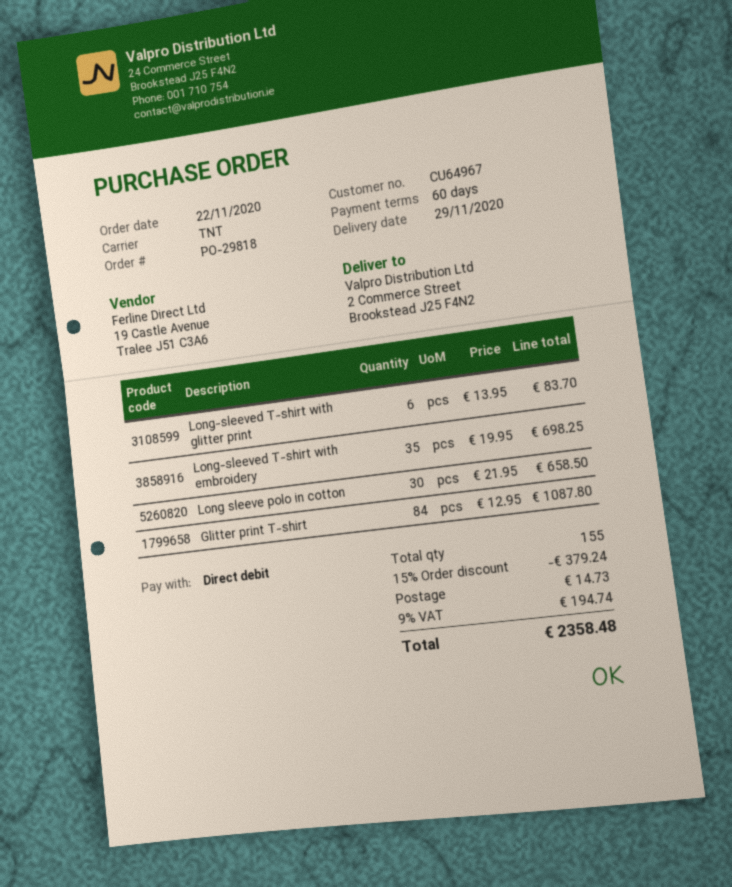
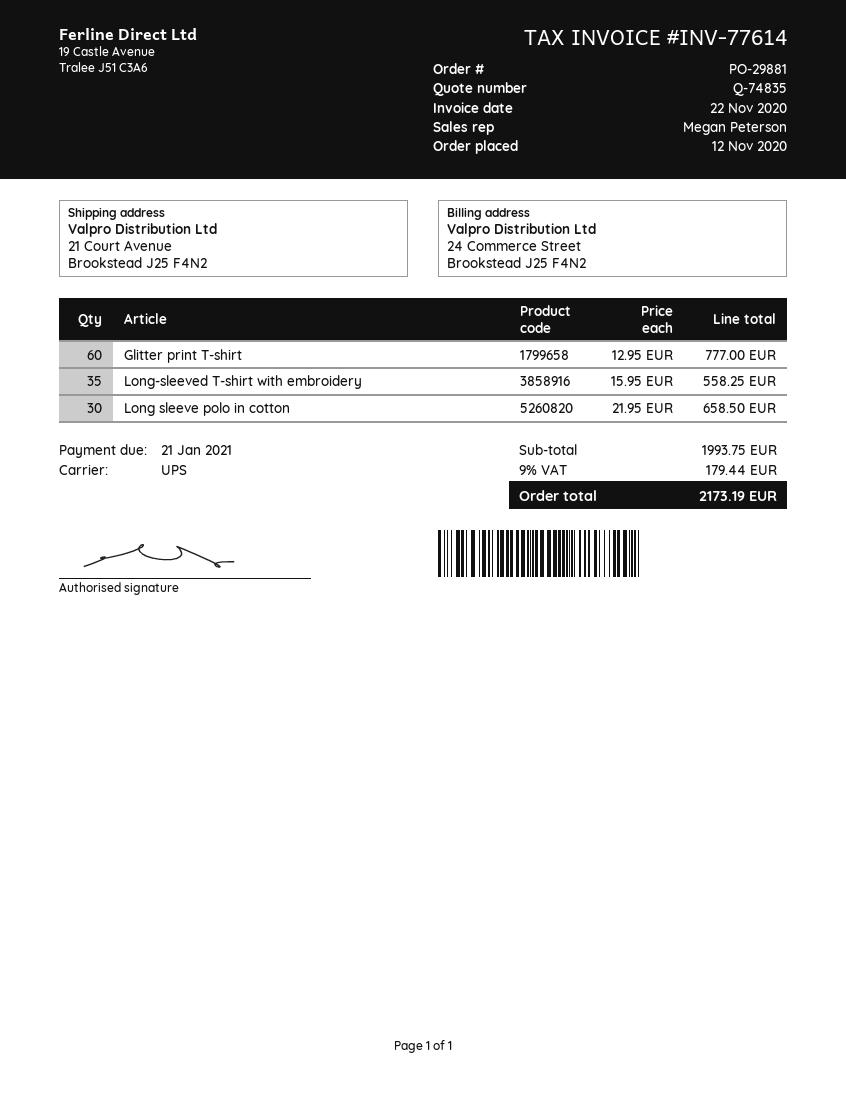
order number: PO-29818 -> PO-29881
order date: 2020-11-22 -> 2020-11-12
shipping method: TNT -> UPS
ship to: 2 Commerce Street, Brookstead J25 F4N2 -> 21 Court Avenue, Brookstead J25 F4N2
Long-sleeved T-shirt with glitter print: 6 x 13.95 = 83.70 -> none
Long-sleeved T-shirt with embroidery: 35 x 19.95 = 698.25 -> 35 x 15.95 = 558.25
Glitter print T-shirt: 84 x 12.95 = 1087.80 -> 60 x 12.95 = 777.00
discount: 15% = 379.24 -> none
shipping: 14.73 -> none
tax: 9% = 194.74 -> 9% = 179.44
total: 2358.48 -> 2173.19

